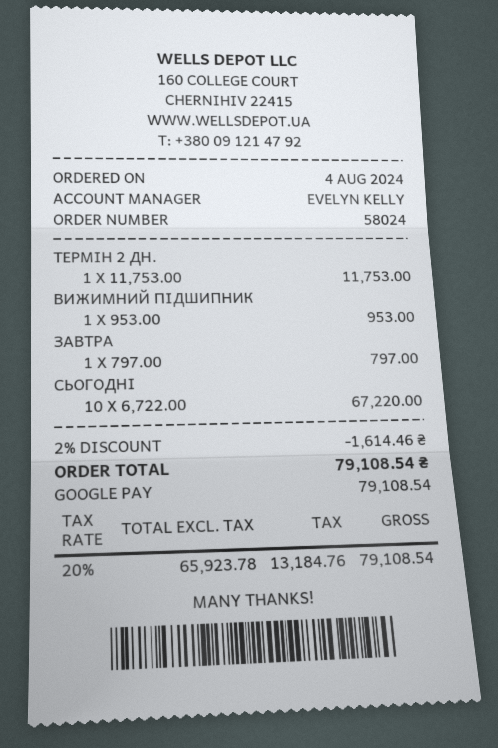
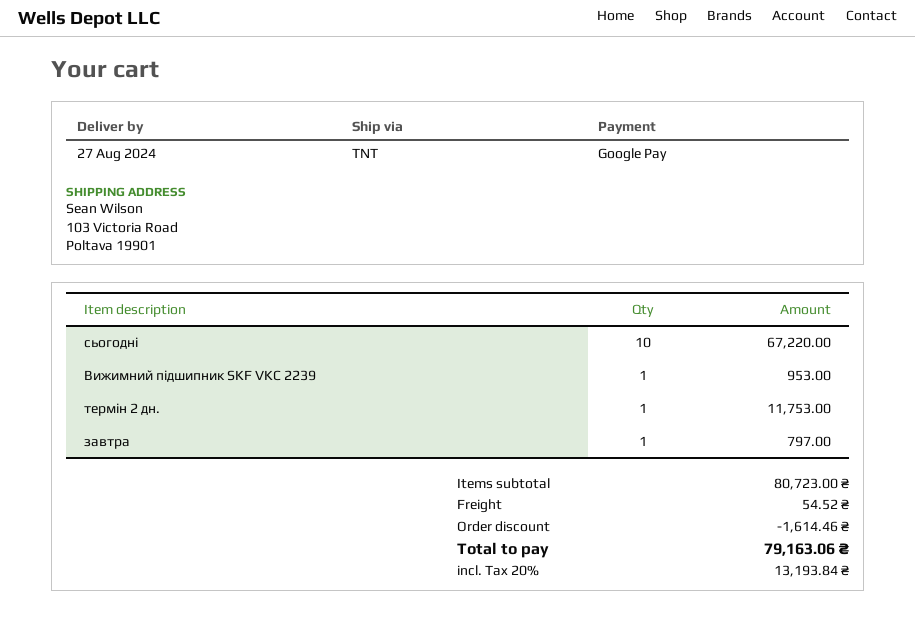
shipping: none -> 54.52
tax: 20% = 13184.76 -> 20% = 13193.84
total: 79108.54 -> 79163.06

